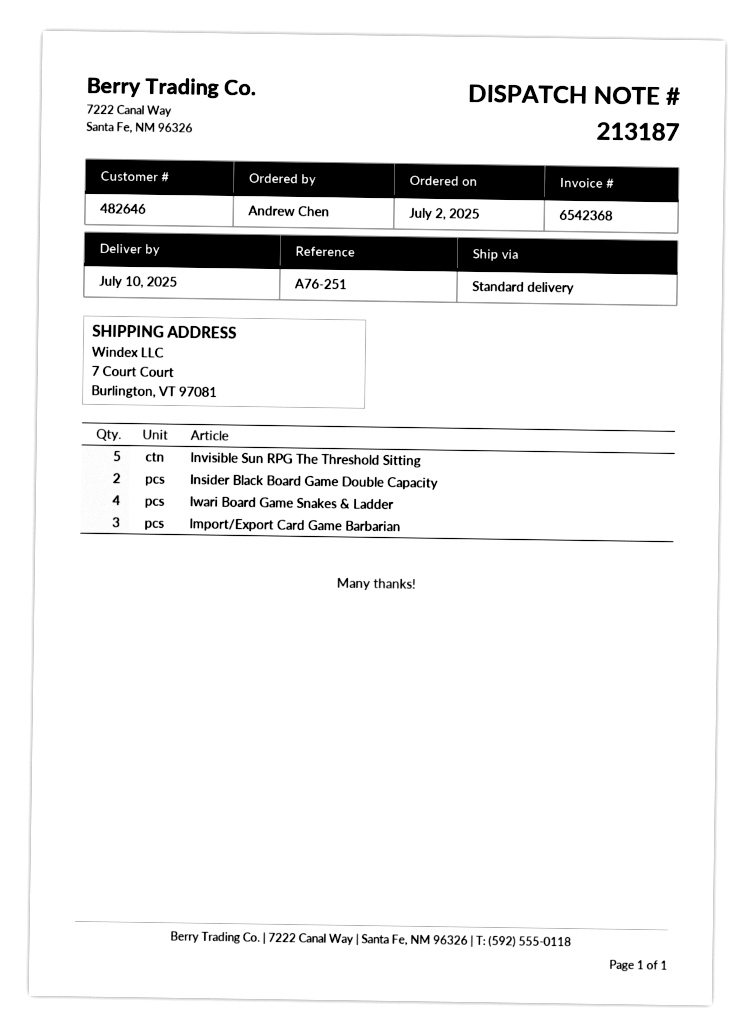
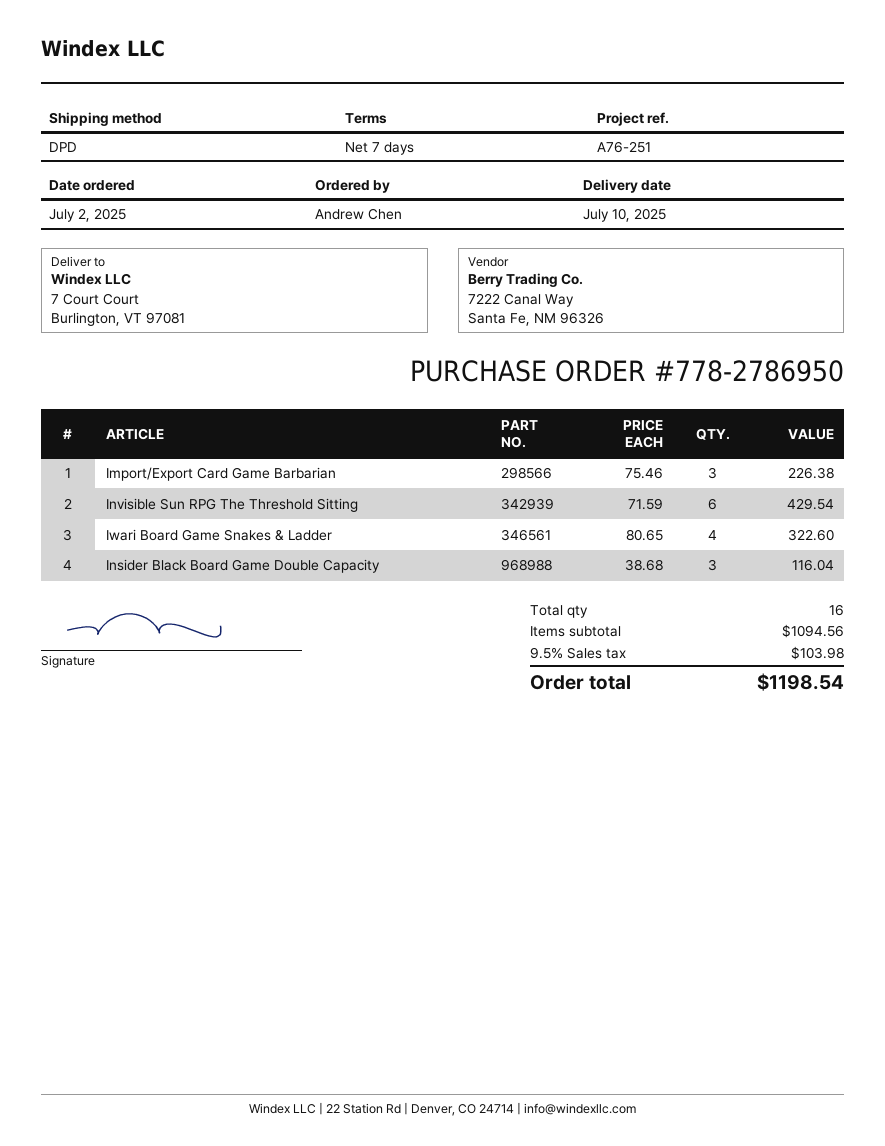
shipping method: standard -> DPD
Invisible Sun RPG The Threshold Sitting: 5 -> 6
Insider Black Board Game Double Capacity: 2 -> 3

